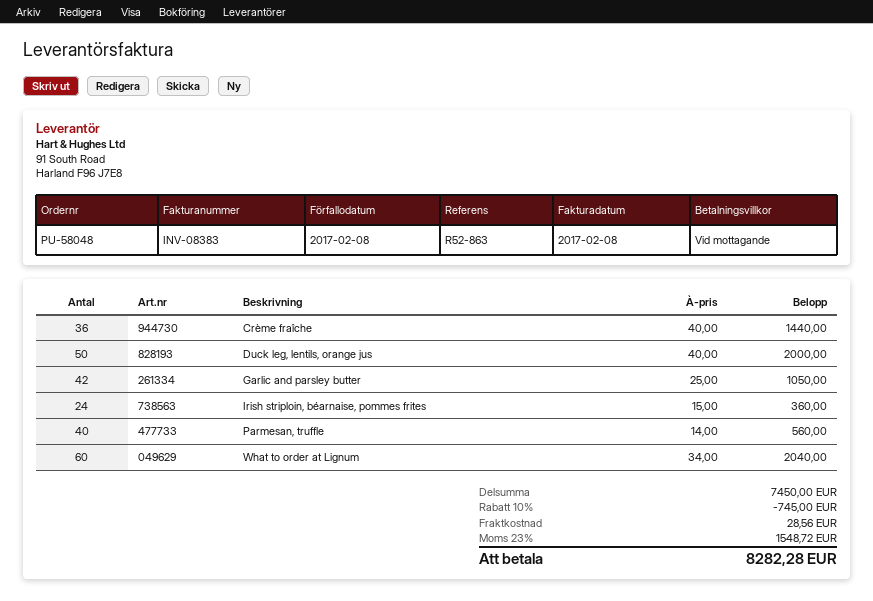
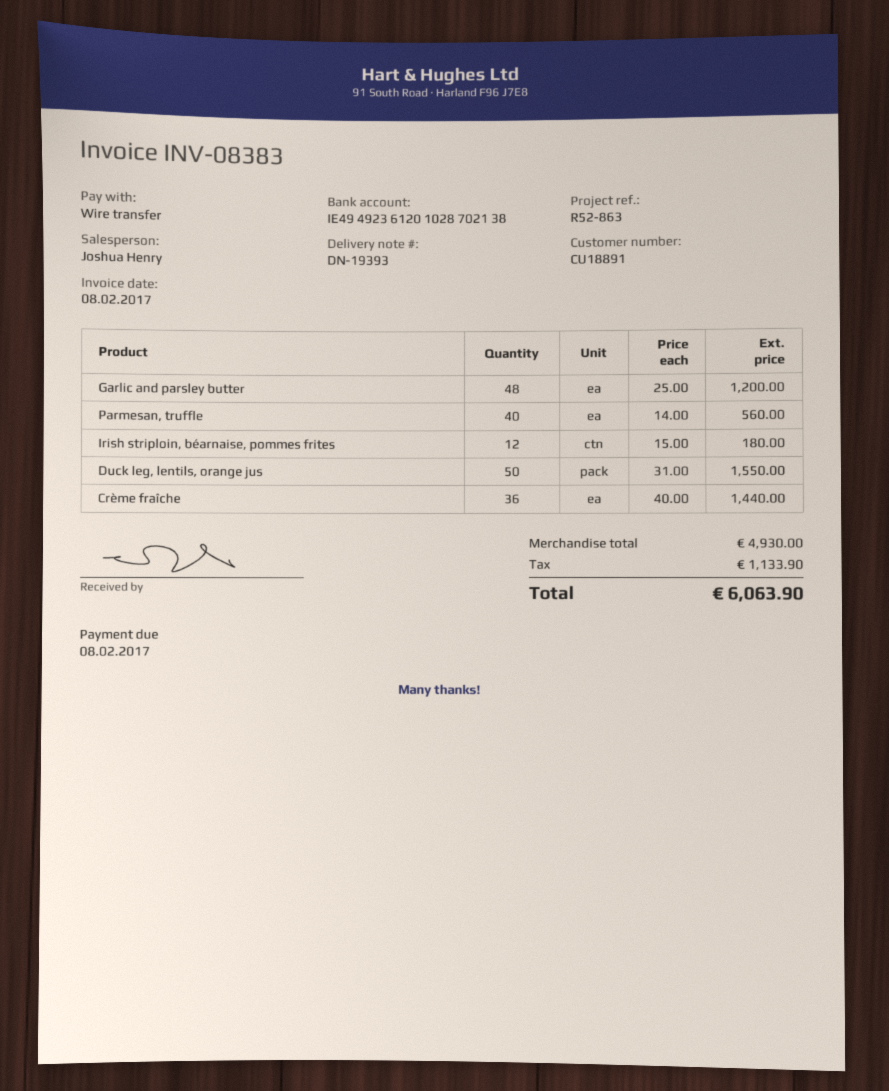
Duck leg, lentils, orange jus: 50 x 40.00 = 2000.00 -> 50 x 31.00 = 1550.00
Garlic and parsley butter: 42 x 25.00 = 1050.00 -> 48 x 25.00 = 1200.00
Irish striploin, béarnaise, pommes frites: 24 x 15.00 = 360.00 -> 12 x 15.00 = 180.00
What to order at Lignum: 60 x 34.00 = 2040.00 -> none
subtotal: 7450.00 -> 4930.00
discount: 10% = 745.00 -> none
shipping: 28.56 -> none
tax: 1548.72 -> 1133.90
total: 8282.28 -> 6063.90

